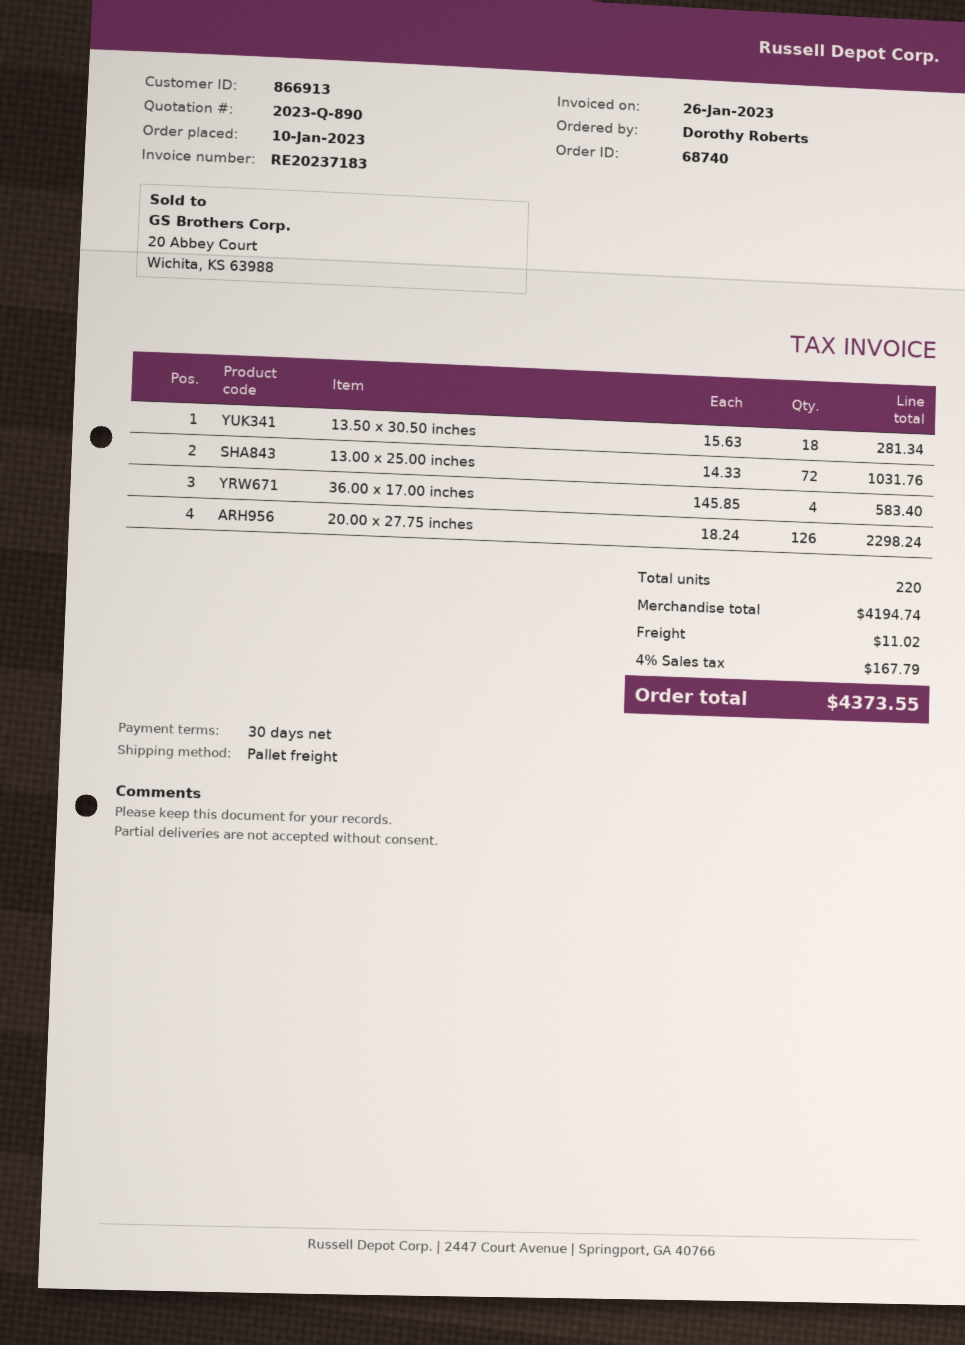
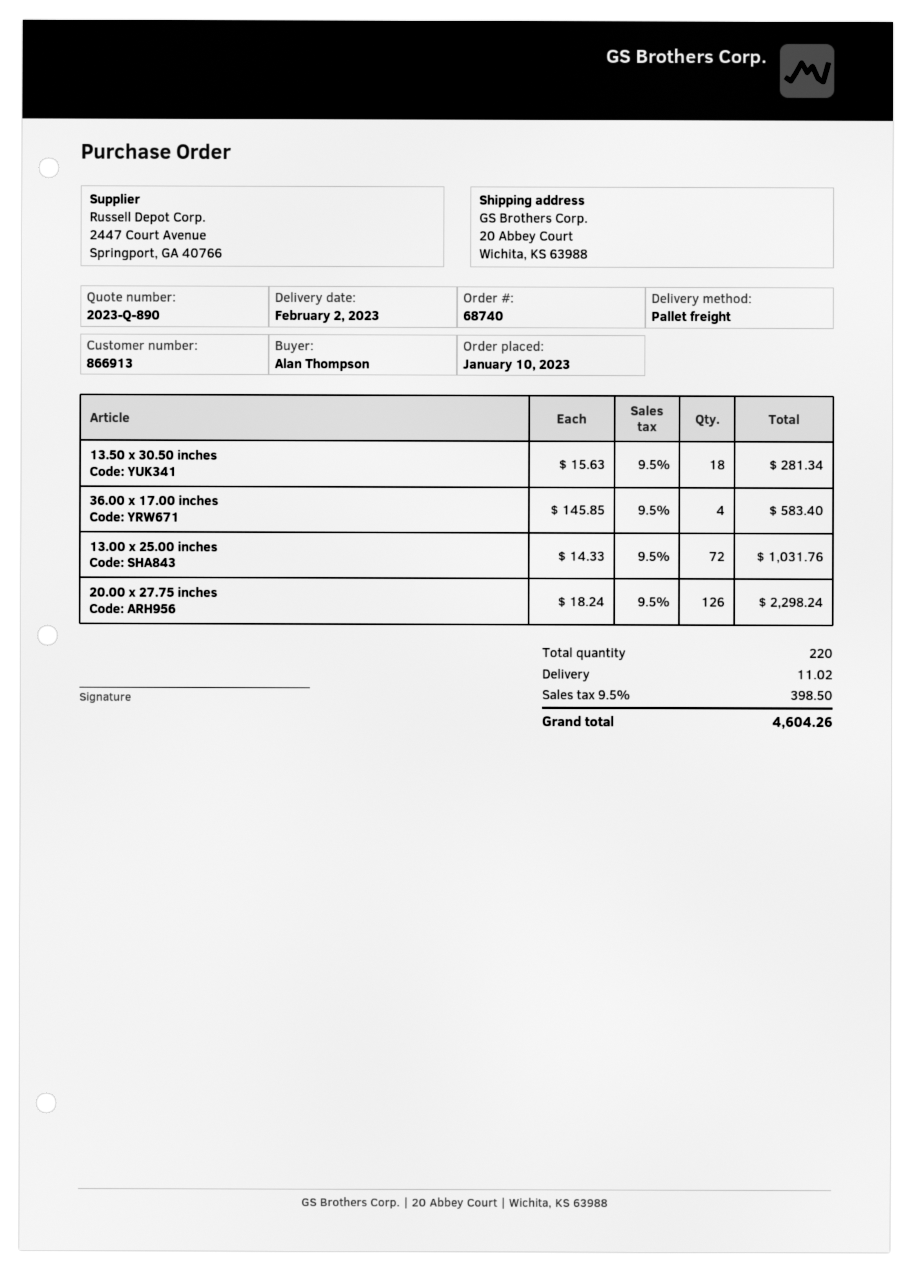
ordered by: Dorothy Roberts -> Alan Thompson
tax: 4% = 167.79 -> 9.5% = 398.50
total: 4373.55 -> 4604.26

